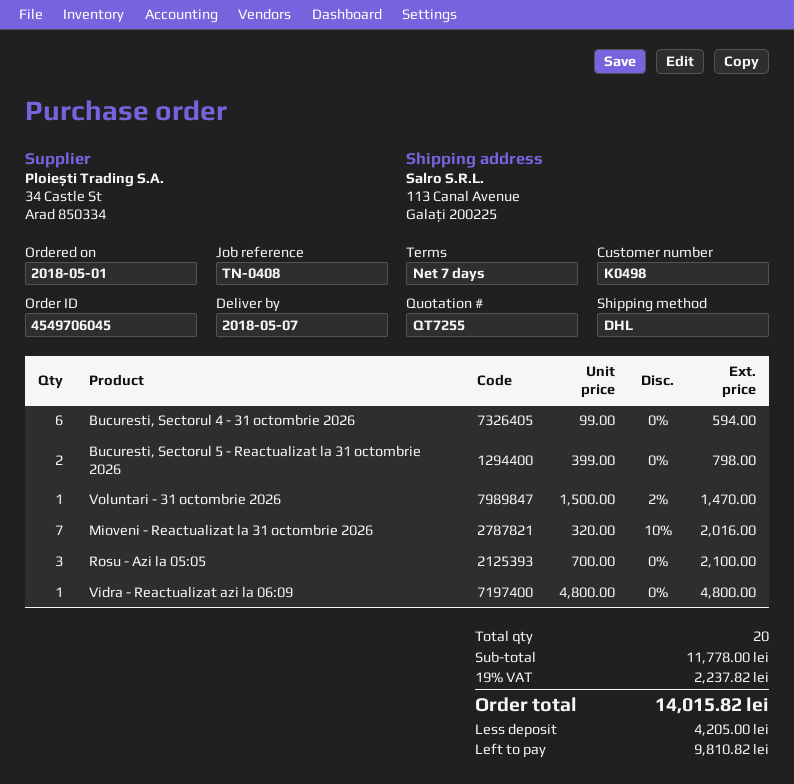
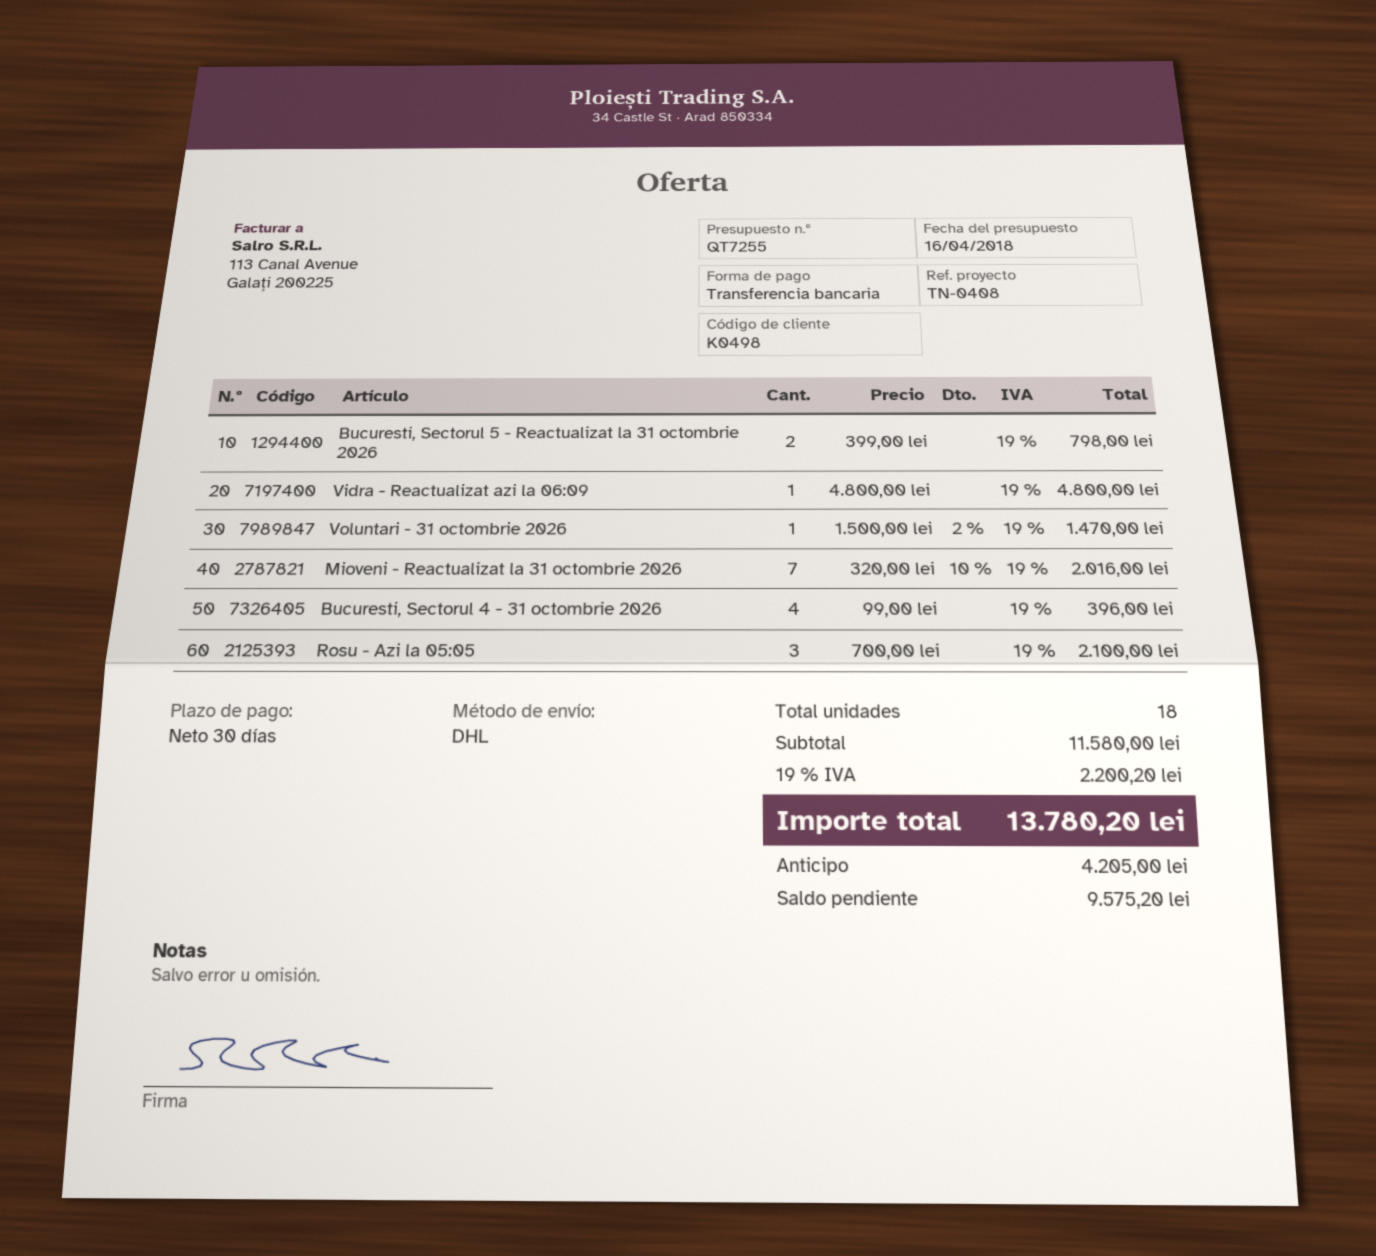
payment terms: 7 days -> 30 days
Bucuresti, Sectorul 4 - 31 octombrie 2026: 6 x 99.00 = 594.00 -> 4 x 99.00 = 396.00
total quantity: 20 -> 18
subtotal: 11778.00 -> 11580.00
tax: 19% = 2237.82 -> 19% = 2200.20
total: 14015.82 -> 13780.20
balance: 9810.82 -> 9575.20

